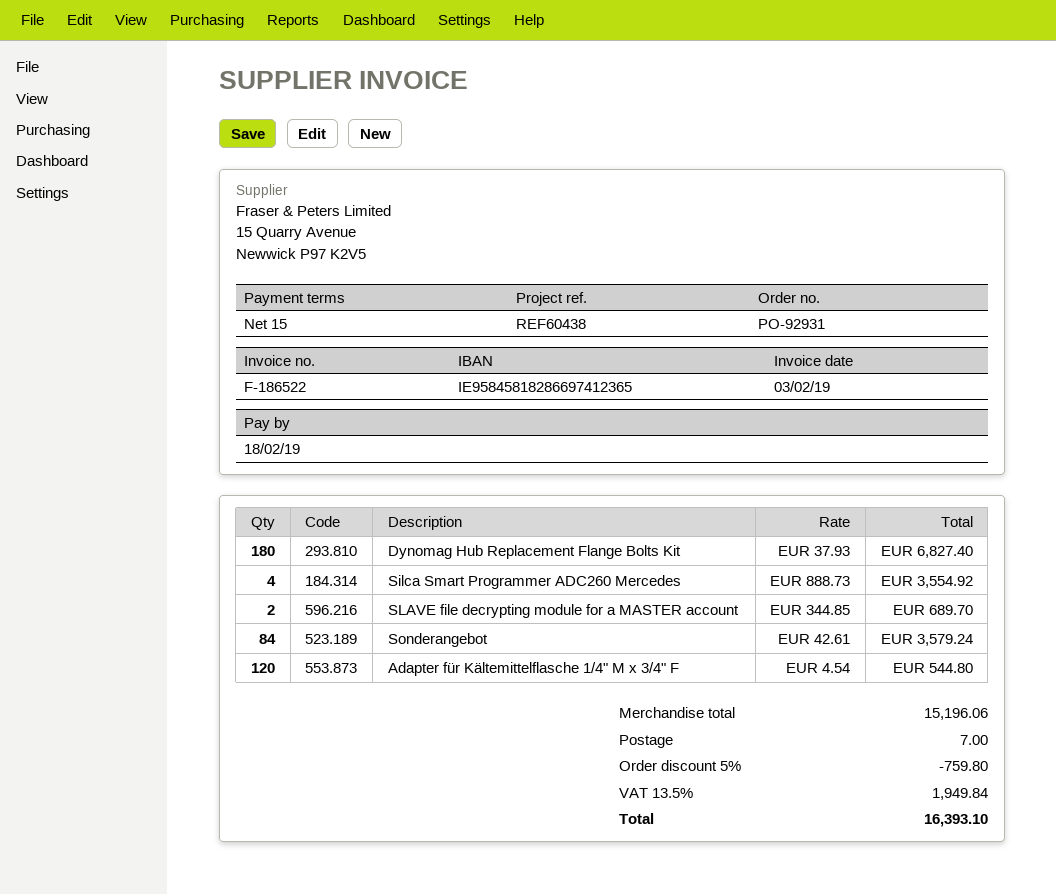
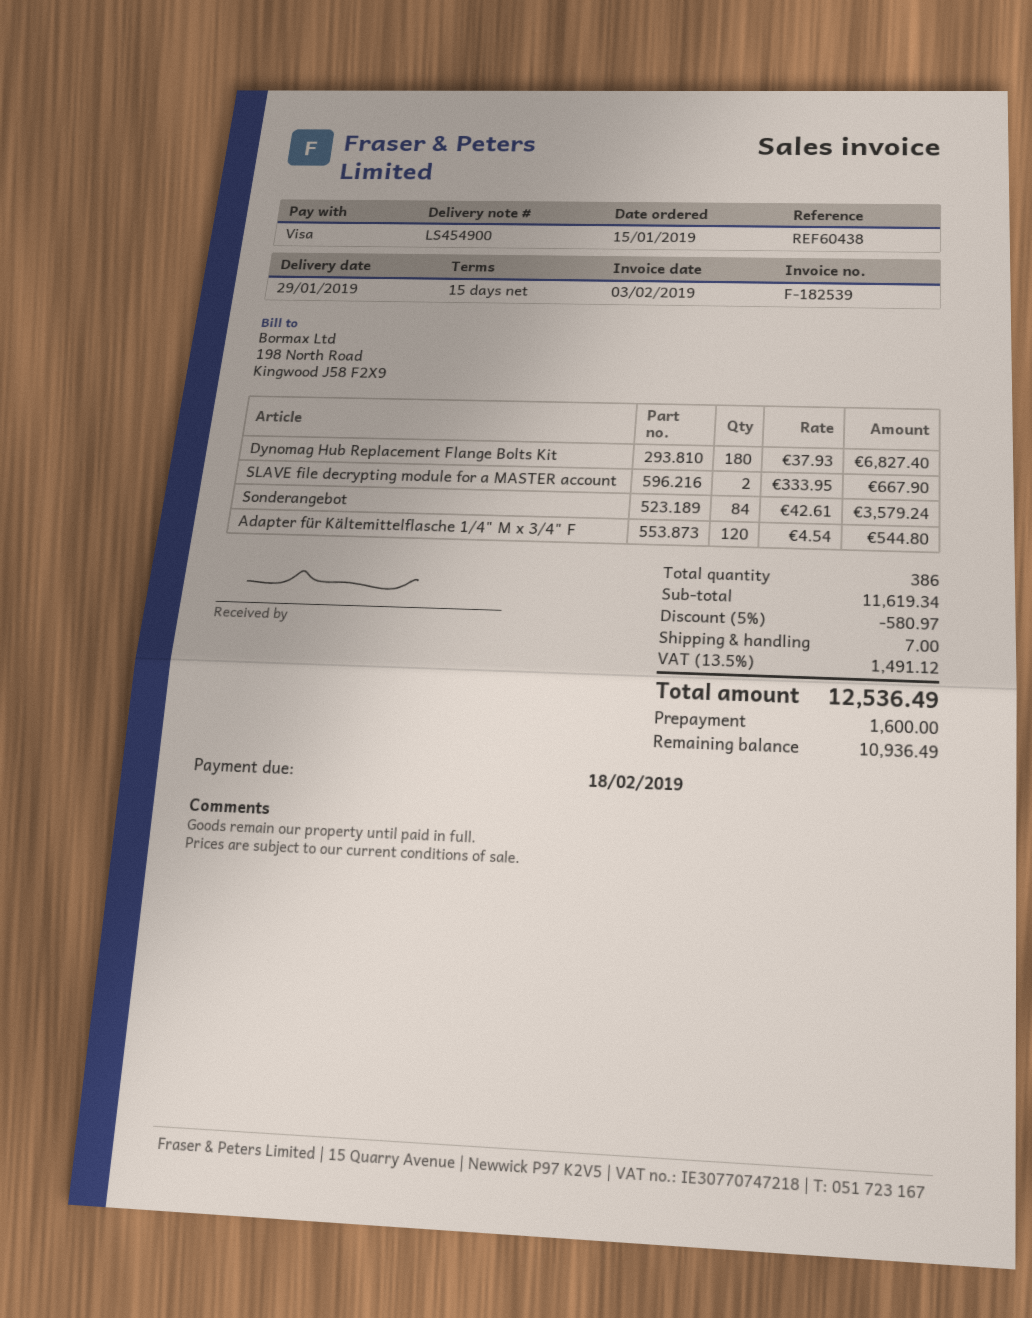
invoice number: F-186522 -> F-182539
Silca Smart Programmer ADC260 Mercedes: 4 x 888.73 = 3554.92 -> none
SLAVE file decrypting module for a MASTER account: 2 x 344.85 = 689.70 -> 2 x 333.95 = 667.90
subtotal: 15196.06 -> 11619.34
discount: 5% = 759.80 -> 5% = 580.97
tax: 13.5% = 1949.84 -> 13.5% = 1491.12
total: 16393.10 -> 12536.49

